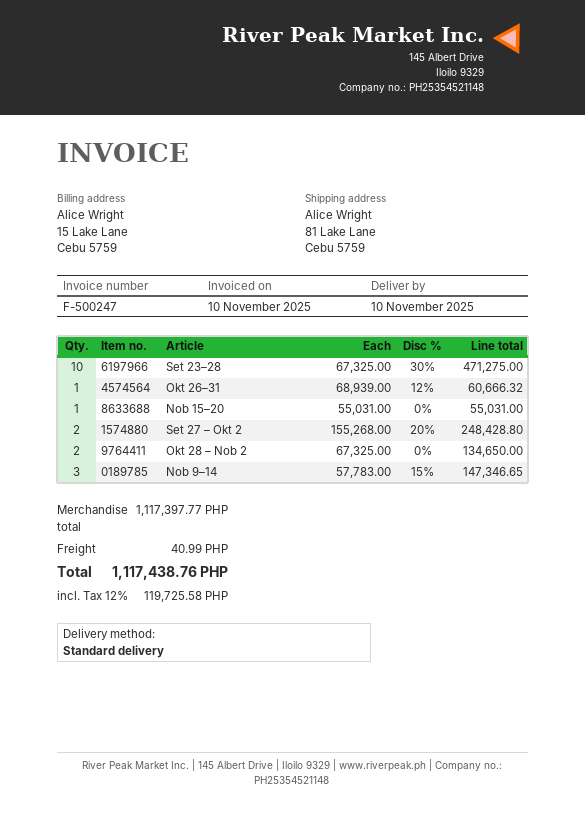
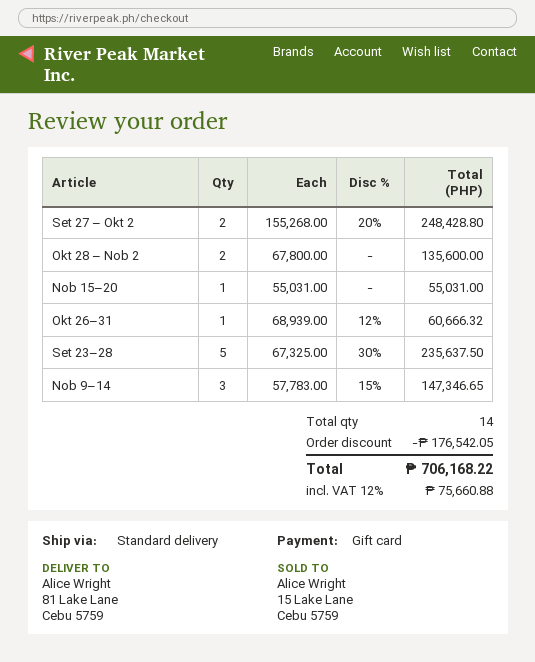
Set 23–28: 10 x 67325.00 - 30% = 471275.00 -> 5 x 67325.00 - 30% = 235637.50
Okt 28 – Nob 2: 2 x 67325.00 = 134650.00 -> 2 x 67800.00 = 135600.00
discount: none -> 176542.05
shipping: 40.99 -> none
tax: 12% = 119725.58 -> 12% = 75660.88
total: 1117438.76 -> 706168.22

